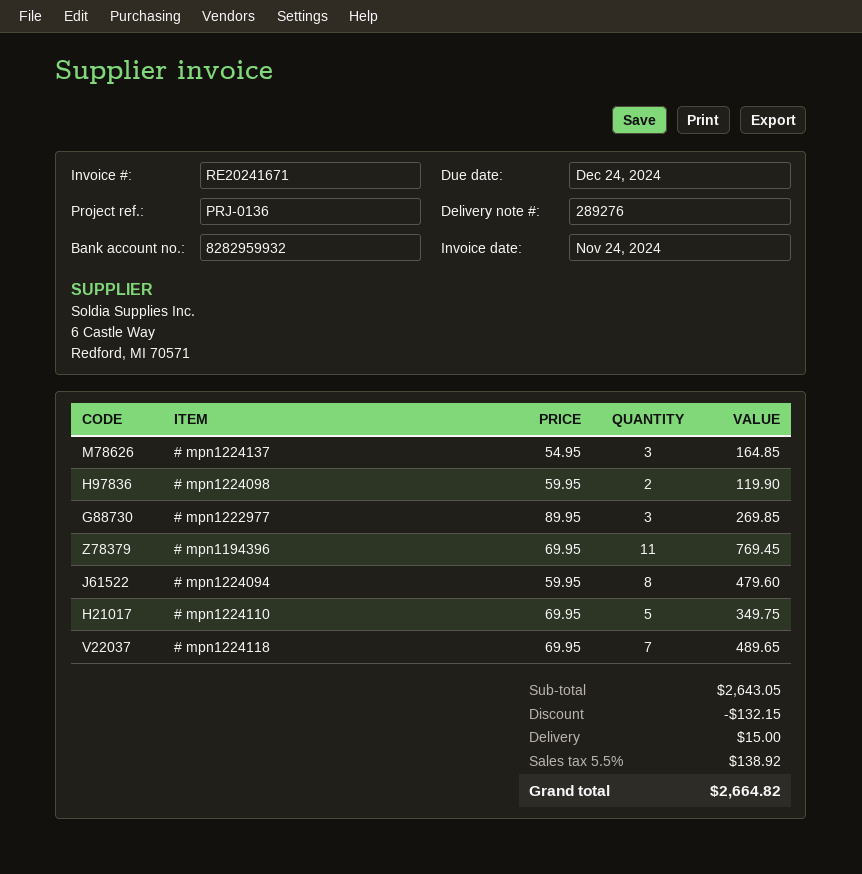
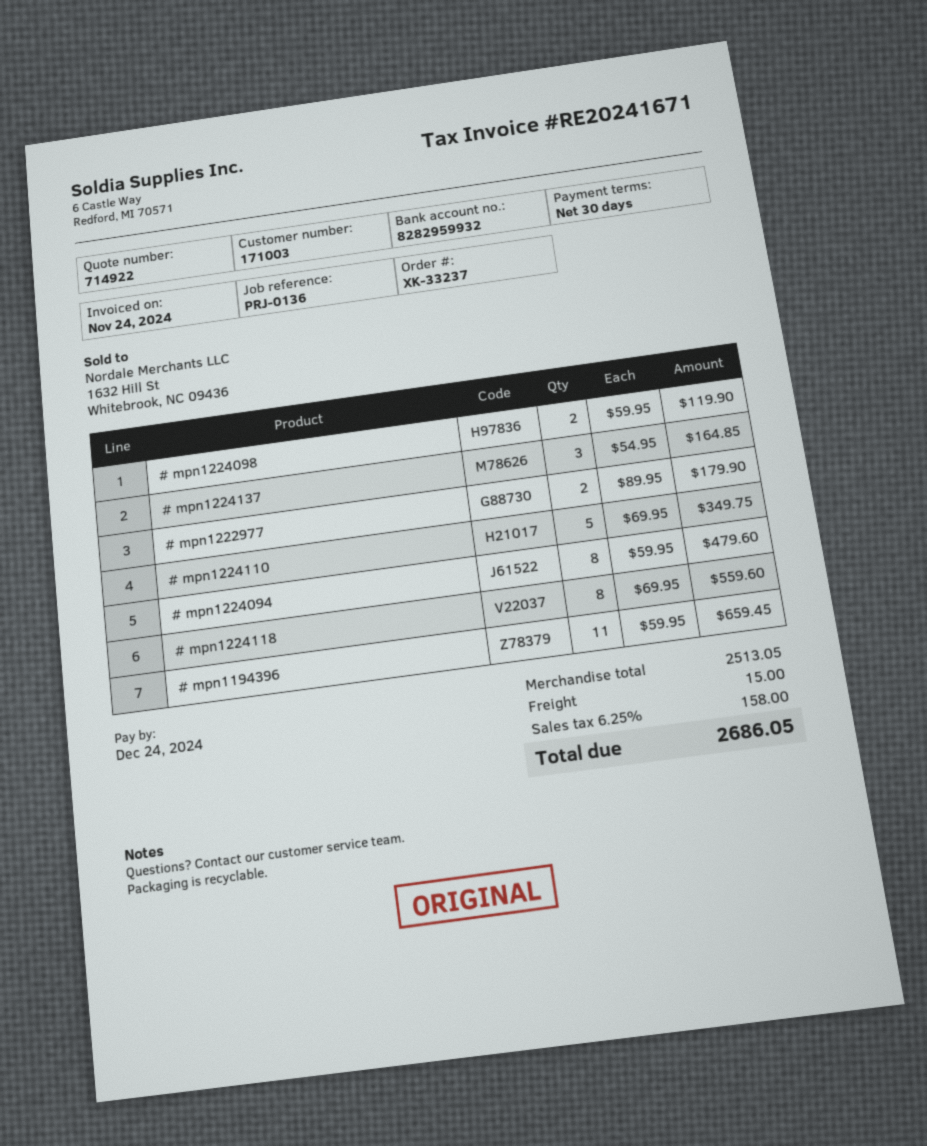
# mpn1222977: 3 x 89.95 = 269.85 -> 2 x 89.95 = 179.90
# mpn1194396: 11 x 69.95 = 769.45 -> 11 x 59.95 = 659.45
# mpn1224118: 7 x 69.95 = 489.65 -> 8 x 69.95 = 559.60
subtotal: 2643.05 -> 2513.05
discount: 132.15 -> none
tax: 5.5% = 138.92 -> 6.25% = 158.00
total: 2664.82 -> 2686.05

